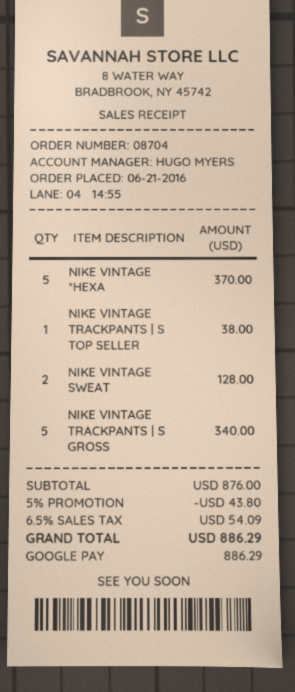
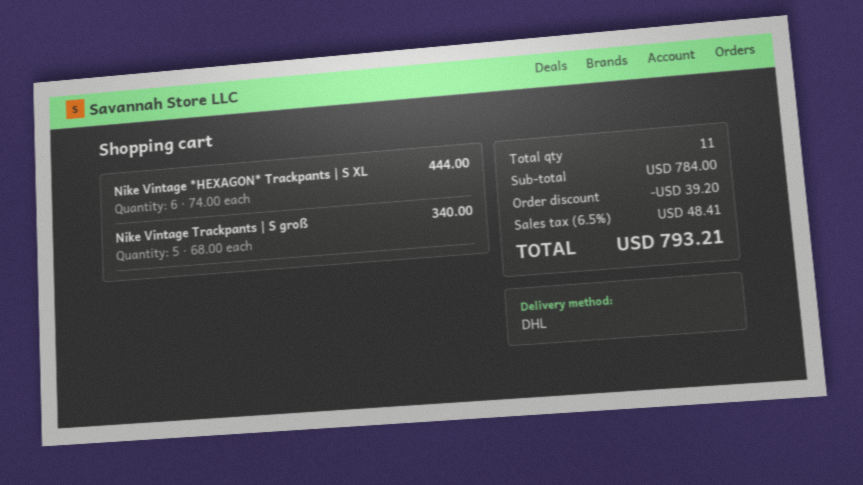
NIKE VINTAGE *HEXA: 5 for 370.00 -> 6 for 444.00
NIKE VINTAGE TRACKPANTS | S TOP SELLER: 1 for 38.00 -> none
NIKE VINTAGE SWEAT: 2 for 128.00 -> none
subtotal: 876.00 -> 784.00
discount: 43.80 -> 39.20
tax: 6.5% = 54.09 -> 6.5% = 48.41
total: 886.29 -> 793.21

